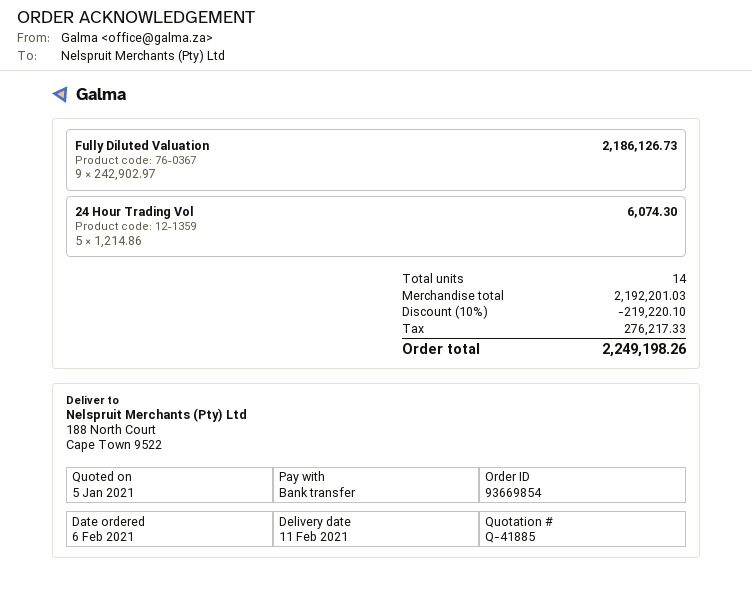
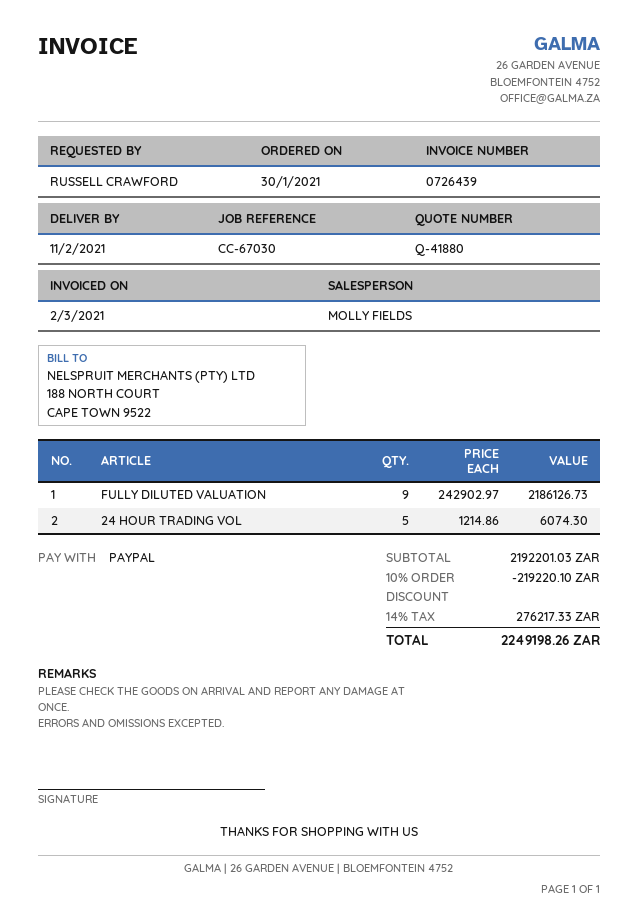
quote number: Q-41885 -> Q-41880
order date: 2021-02-06 -> 2021-01-30
payment method: bank transfer -> PayPal

